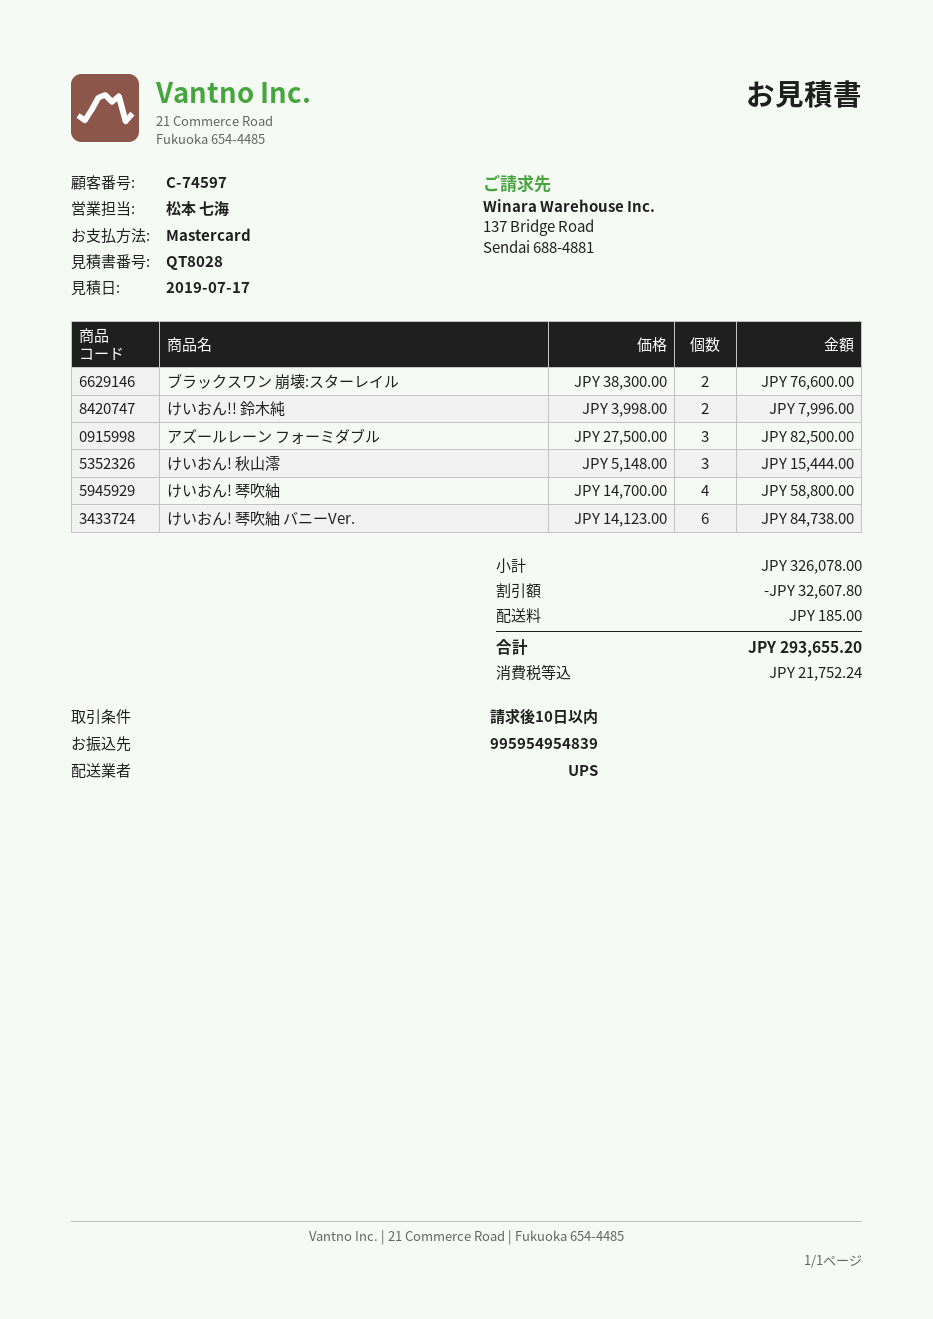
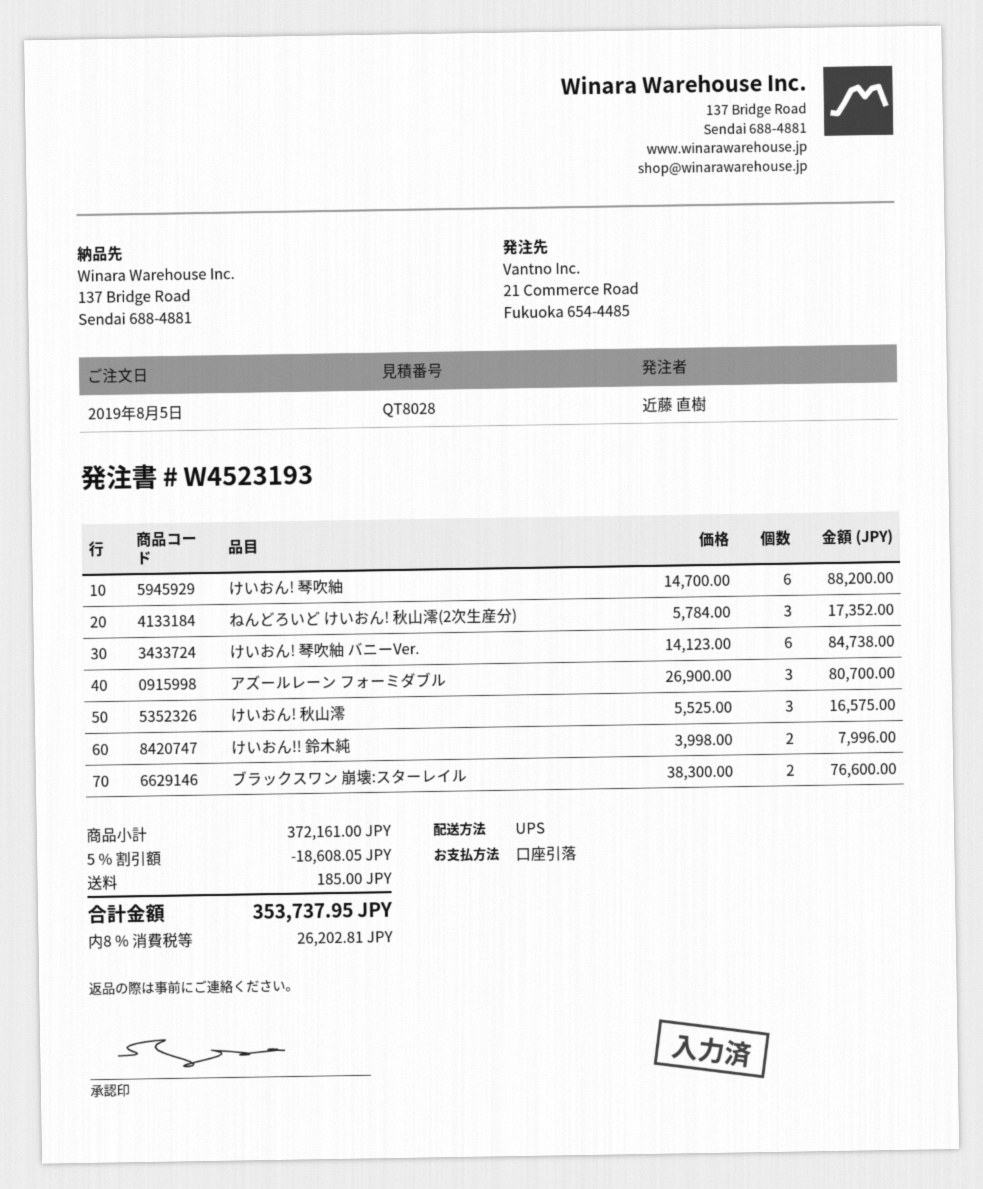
payment method: Mastercard -> direct debit
アズールレーン フォーミダブル: 3 x 27500.00 = 82500.00 -> 3 x 26900.00 = 80700.00
けいおん! 秋山澪: 3 x 5148.00 = 15444.00 -> 3 x 5525.00 = 16575.00
けいおん! 琴吹紬: 4 x 14700.00 = 58800.00 -> 6 x 14700.00 = 88200.00
ねんどろいど けいおん! 秋山澪(2次生産分): none -> 3 x 5784.00 = 17352.00
subtotal: 326078.00 -> 372161.00
discount: 32607.80 -> 18608.05
tax: 21752.24 -> 26202.81
total: 293655.20 -> 353737.95

